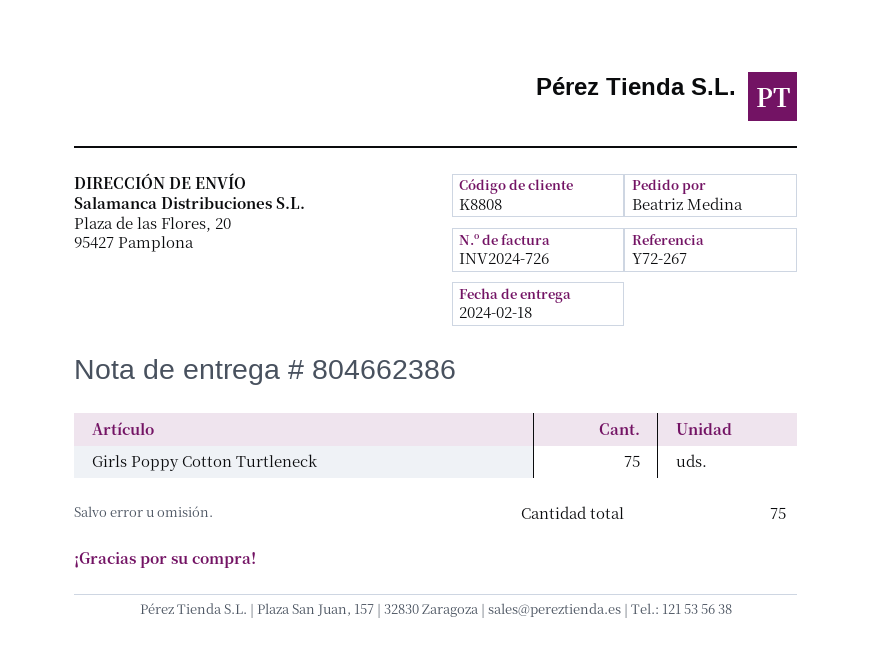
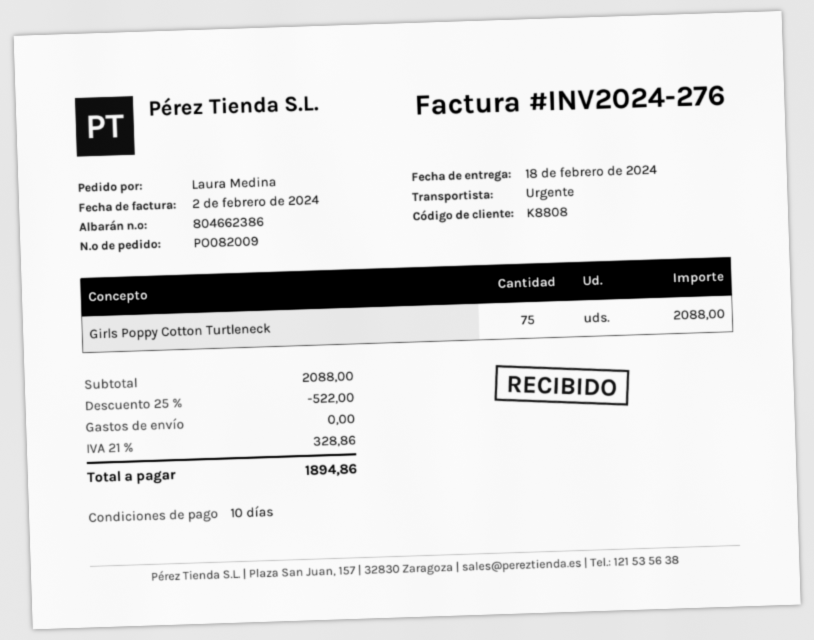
invoice number: INV2024-726 -> INV2024-276
ordered by: Beatriz Medina -> Laura Medina

